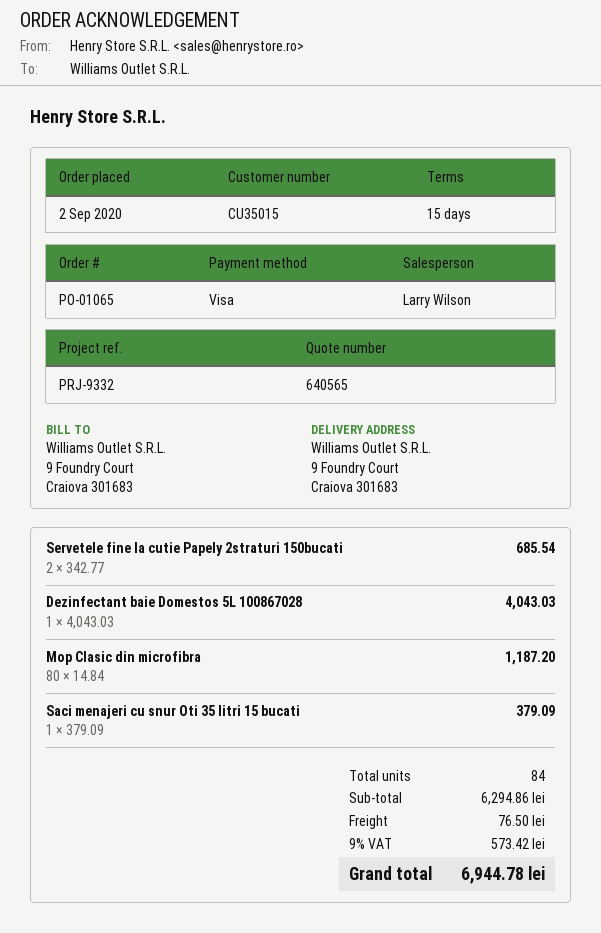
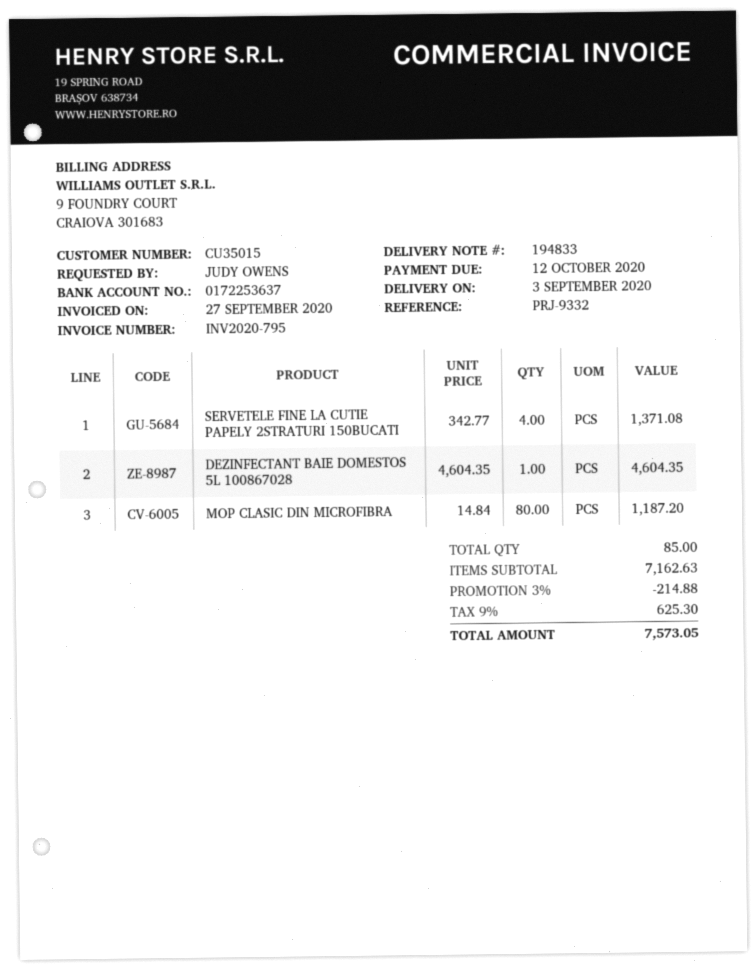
Servetele fine la cutie Papely 2straturi 150bucati: 2 x 342.77 = 685.54 -> 4 x 342.77 = 1371.08
Dezinfectant baie Domestos 5L 100867028: 1 x 4043.03 = 4043.03 -> 1 x 4604.35 = 4604.35
Saci menajeri cu snur Oti 35 litri 15 bucati: 1 x 379.09 = 379.09 -> none
total quantity: 84 -> 85
subtotal: 6294.86 -> 7162.63
discount: none -> 3% = 214.88
shipping: 76.50 -> none
tax: 9% = 573.42 -> 9% = 625.30
total: 6944.78 -> 7573.05

